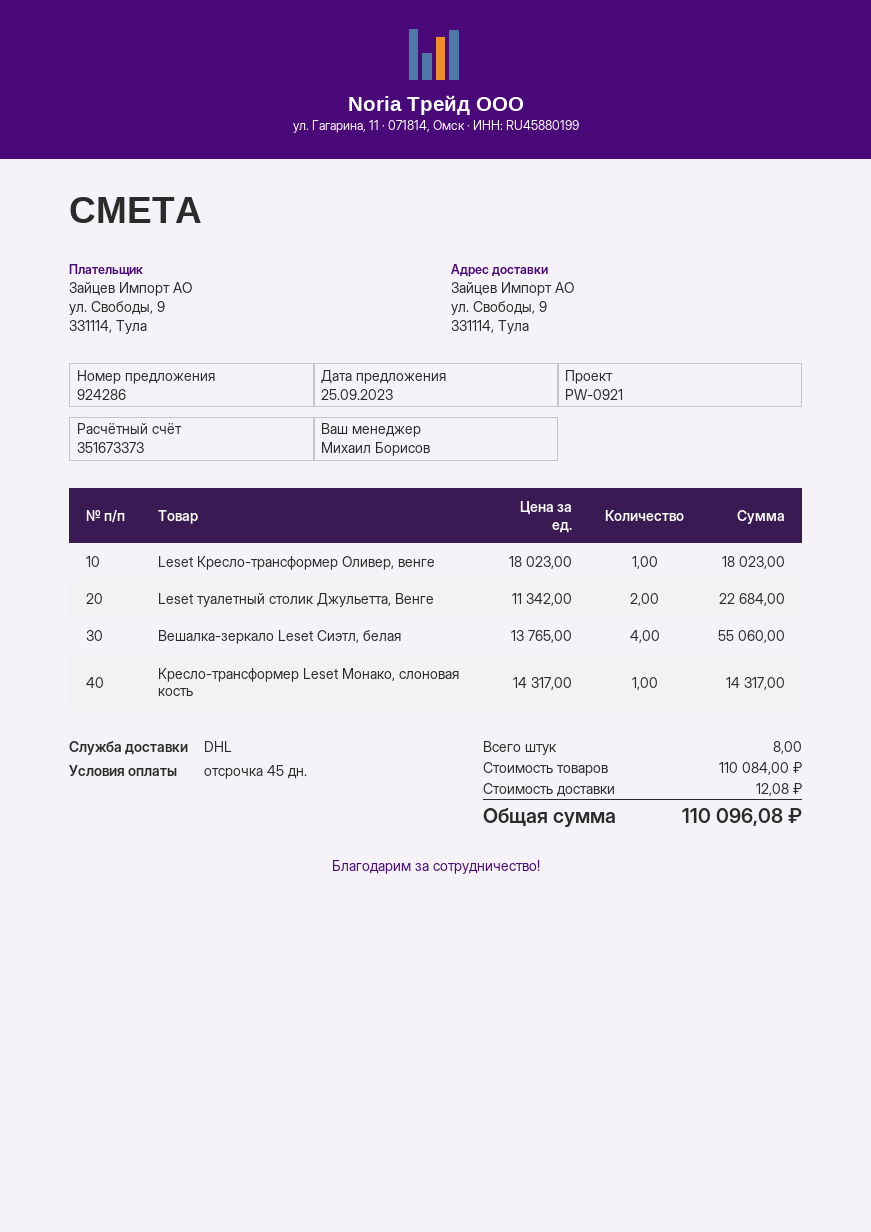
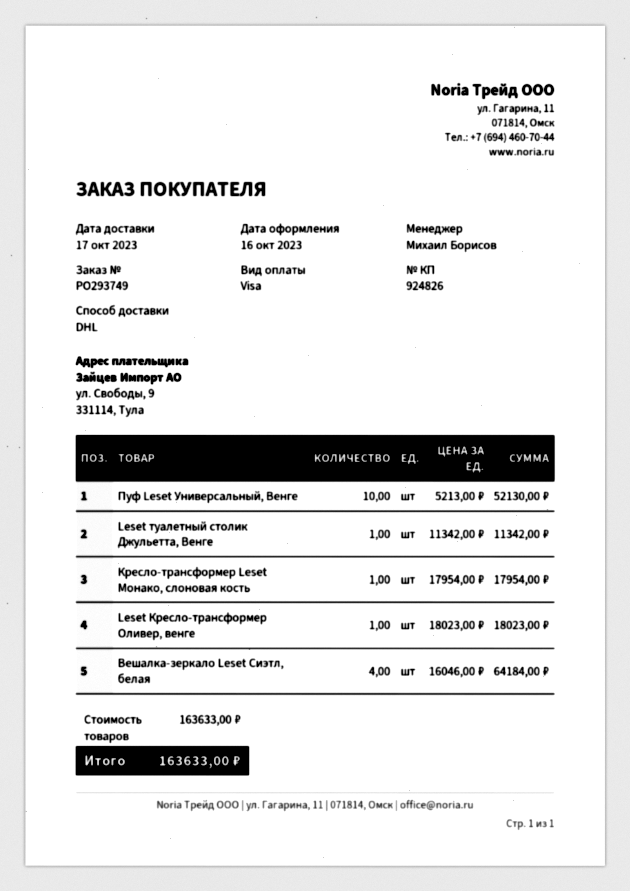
quote number: 924286 -> 924826
Leset туалетный столик Джульетта, Венге: 2 x 11342.00 = 22684.00 -> 1 x 11342.00 = 11342.00
Вешалка-зеркало Leset Сиэтл, белая: 4 x 13765.00 = 55060.00 -> 4 x 16046.00 = 64184.00
Кресло-трансформер Leset Монако, слоновая кость: 1 x 14317.00 = 14317.00 -> 1 x 17954.00 = 17954.00
Пуф Leset Универсальный, Венге: none -> 10 x 5213.00 = 52130.00
subtotal: 110084.00 -> 163633.00
shipping: 12.08 -> none
total: 110096.08 -> 163633.00

